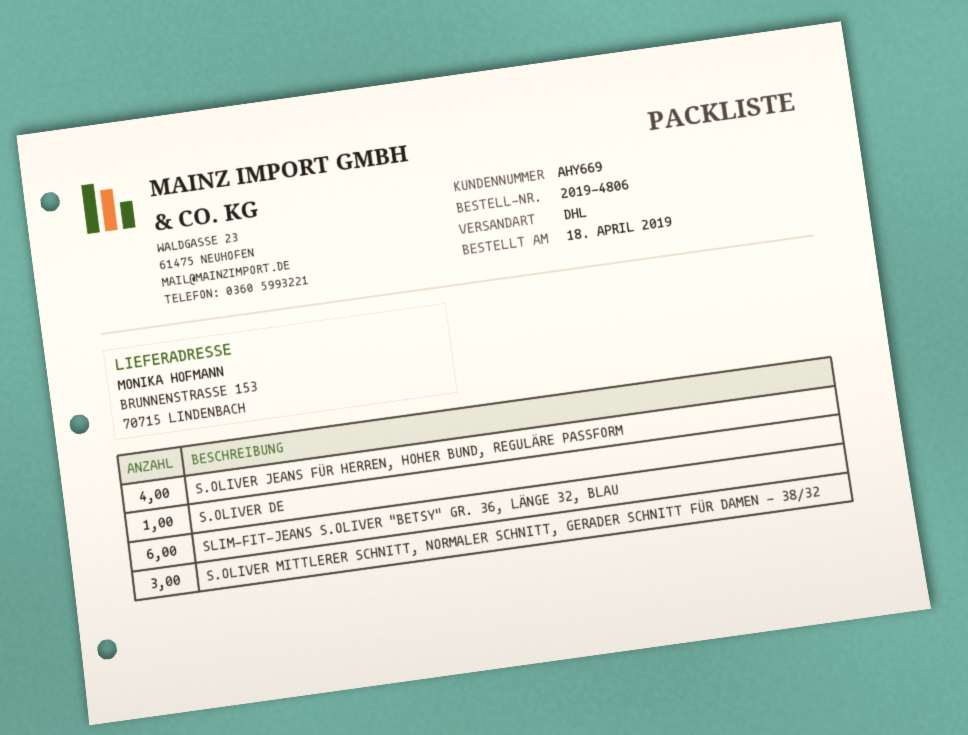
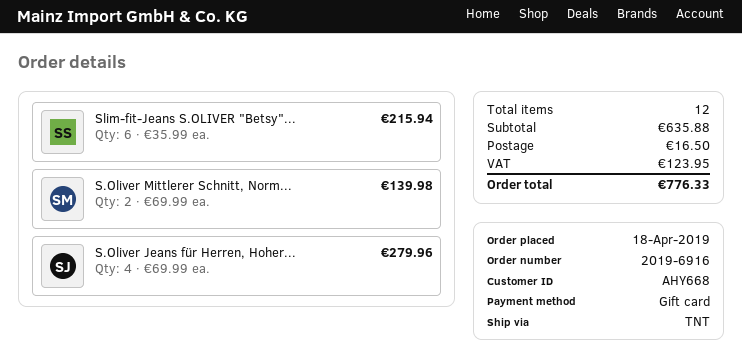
order number: 2019-4806 -> 2019-6916
customer number: AHY669 -> AHY668
shipping method: DHL -> TNT
S.OLIVER DE: 1 -> none
S.OLIVER MITTLERER SCHNITT, NORMALER SCHNITT, GERADER SCHNITT FÜR DAMEN - 38/32: 3 -> 2

